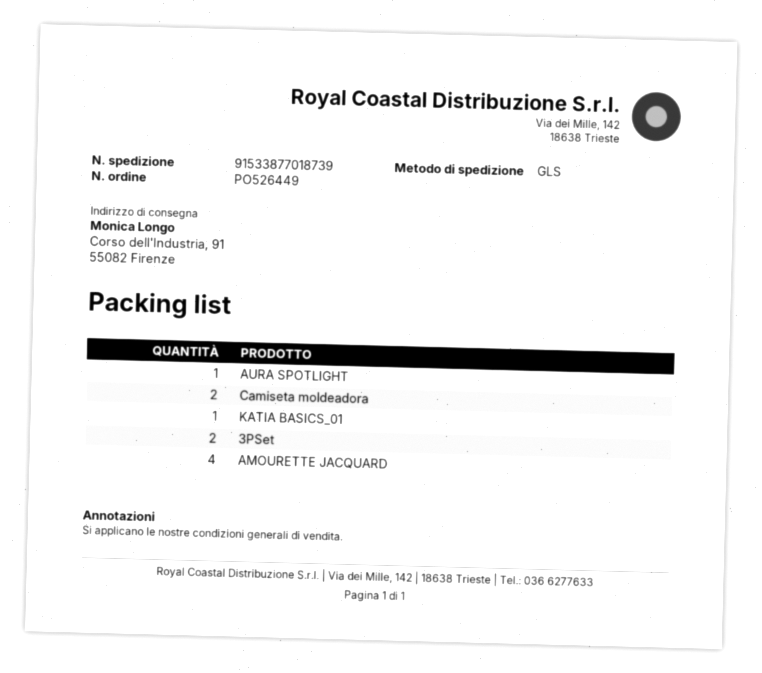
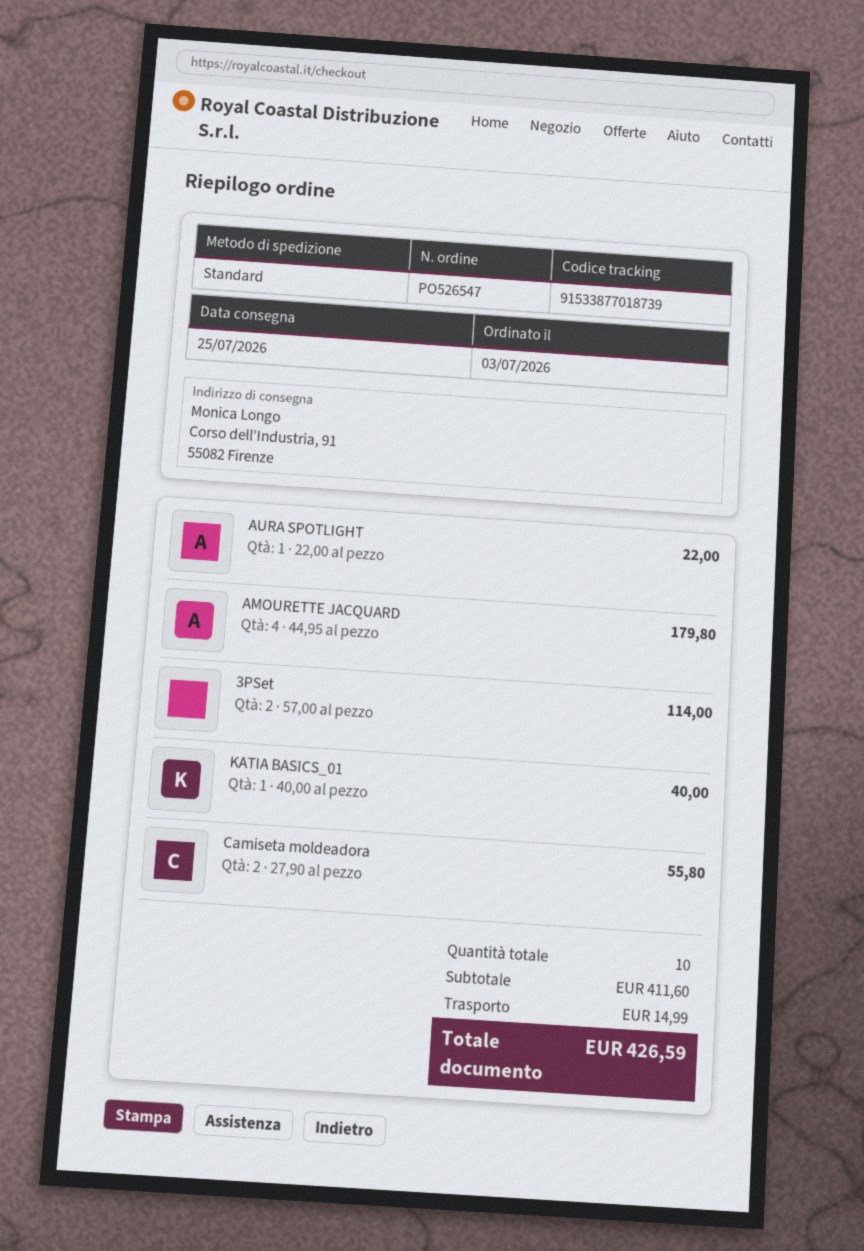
order number: PO526449 -> PO526547
shipping method: GLS -> standard

